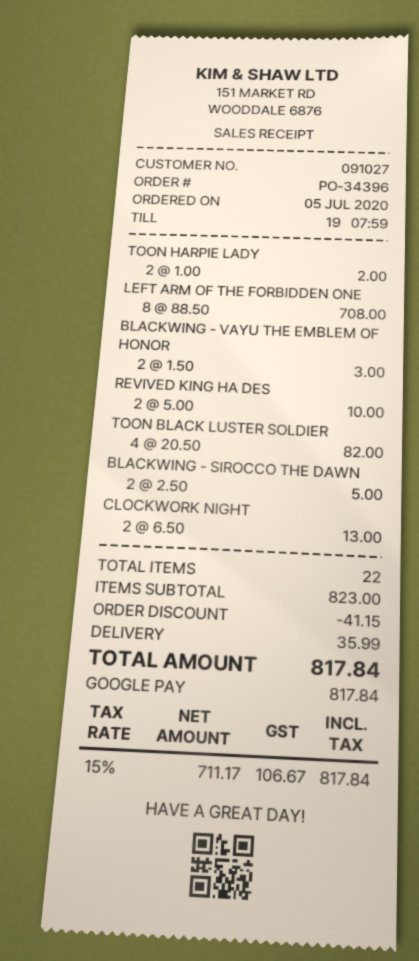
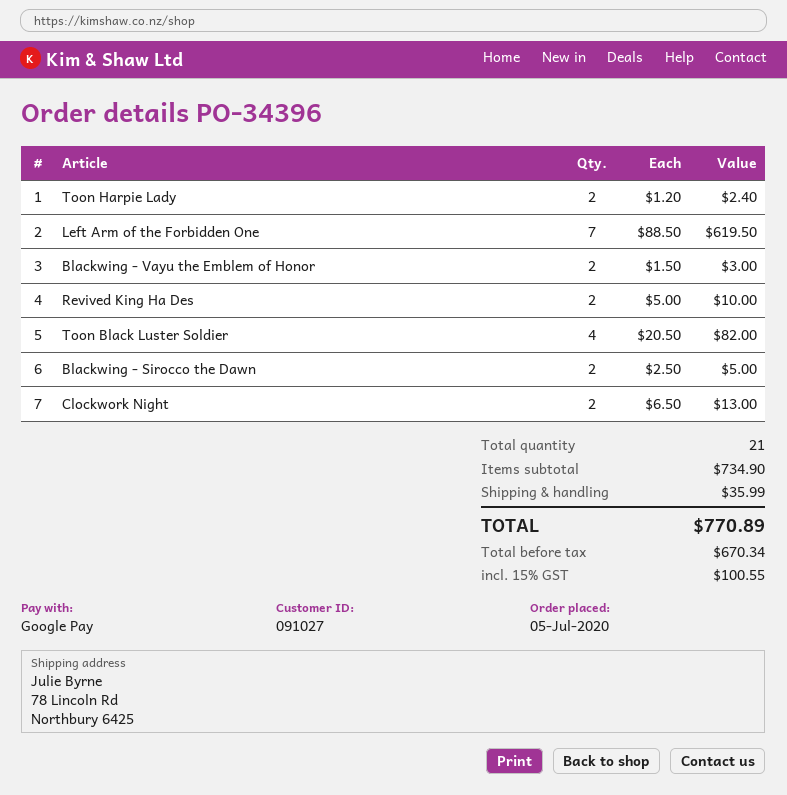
TOON HARPIE LADY: 2 x 1.00 = 2.00 -> 2 x 1.20 = 2.40
LEFT ARM OF THE FORBIDDEN ONE: 8 x 88.50 = 708.00 -> 7 x 88.50 = 619.50
total quantity: 22 -> 21
subtotal: 823.00 -> 734.90
discount: 41.15 -> none
net: 711.17 -> 670.34
tax: 15% = 106.67 -> 15% = 100.55
total: 817.84 -> 770.89

